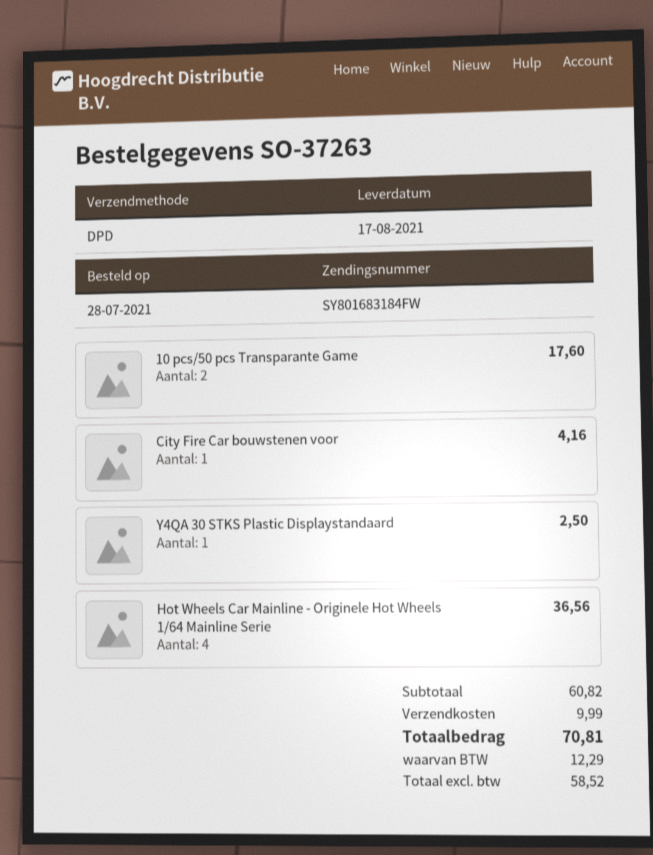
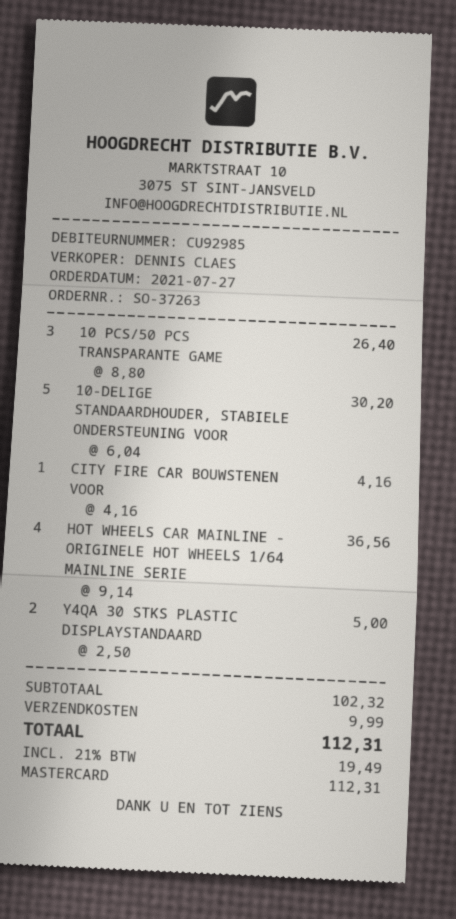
order date: 2021-07-28 -> 2021-07-27
10 pcs/50 pcs Transparante Game: 2 for 17.60 -> 3 for 26.40
Y4QA 30 STKS Plastic Displaystandaard: 1 for 2.50 -> 2 for 5.00
10-DELIGE STANDAARDHOUDER, STABIELE ONDERSTEUNING VOOR: none -> 5 for 30.20
subtotal: 60.82 -> 102.32
tax: 12.29 -> 19.49
total: 70.81 -> 112.31

